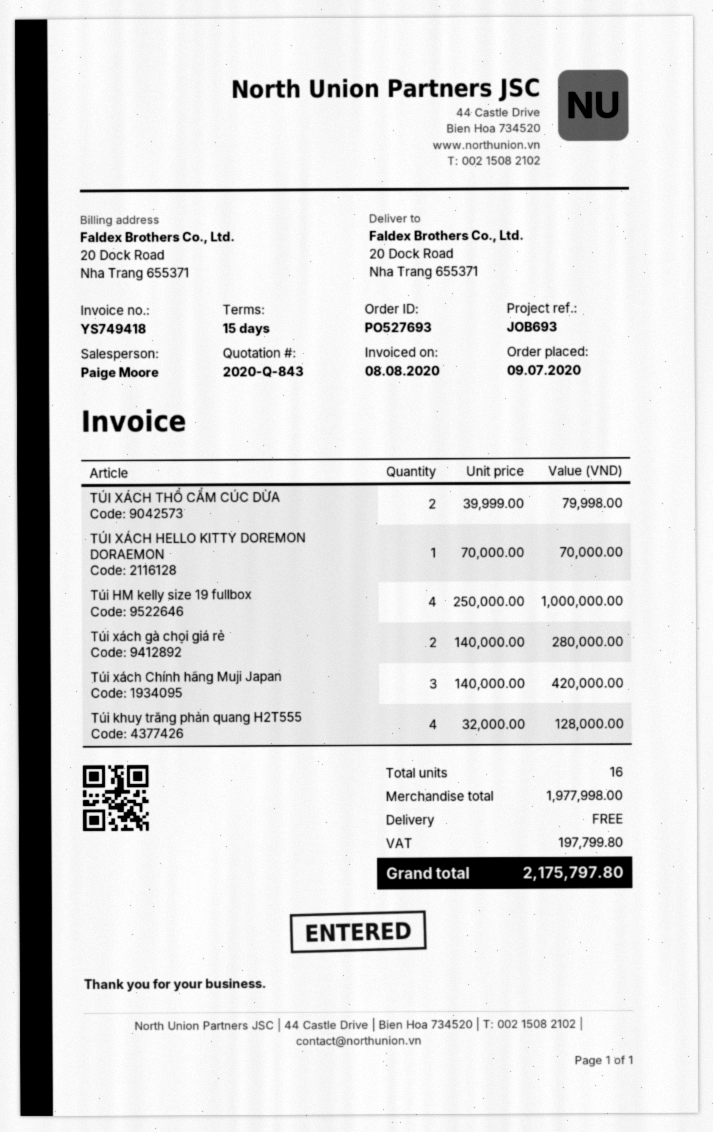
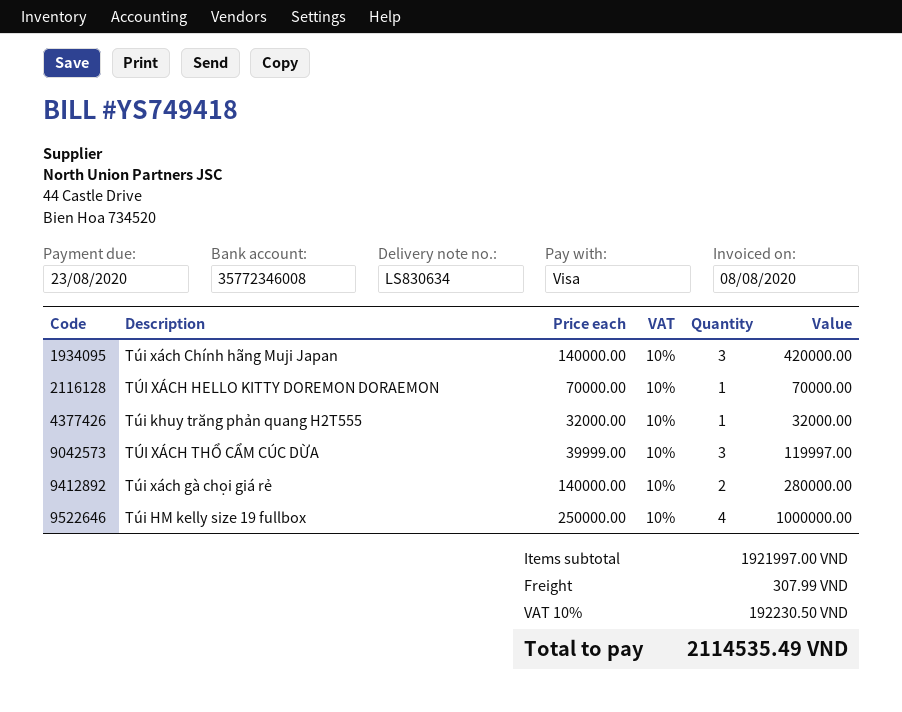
TÚI XÁCH THỔ CẨM CÚC DỪA: 2 x 39999.00 = 79998.00 -> 3 x 39999.00 = 119997.00
Túi khuy trăng phản quang H2T555: 4 x 32000.00 = 128000.00 -> 1 x 32000.00 = 32000.00
subtotal: 1977998.00 -> 1921997.00
shipping: 0.00 -> 307.99
tax: 197799.80 -> 192230.50
total: 2175797.80 -> 2114535.49

